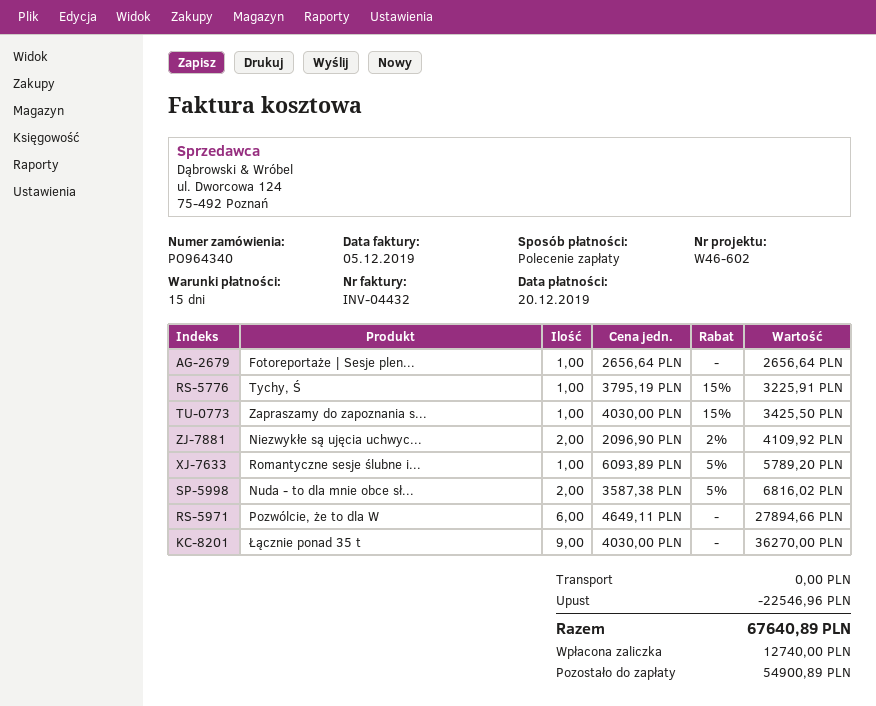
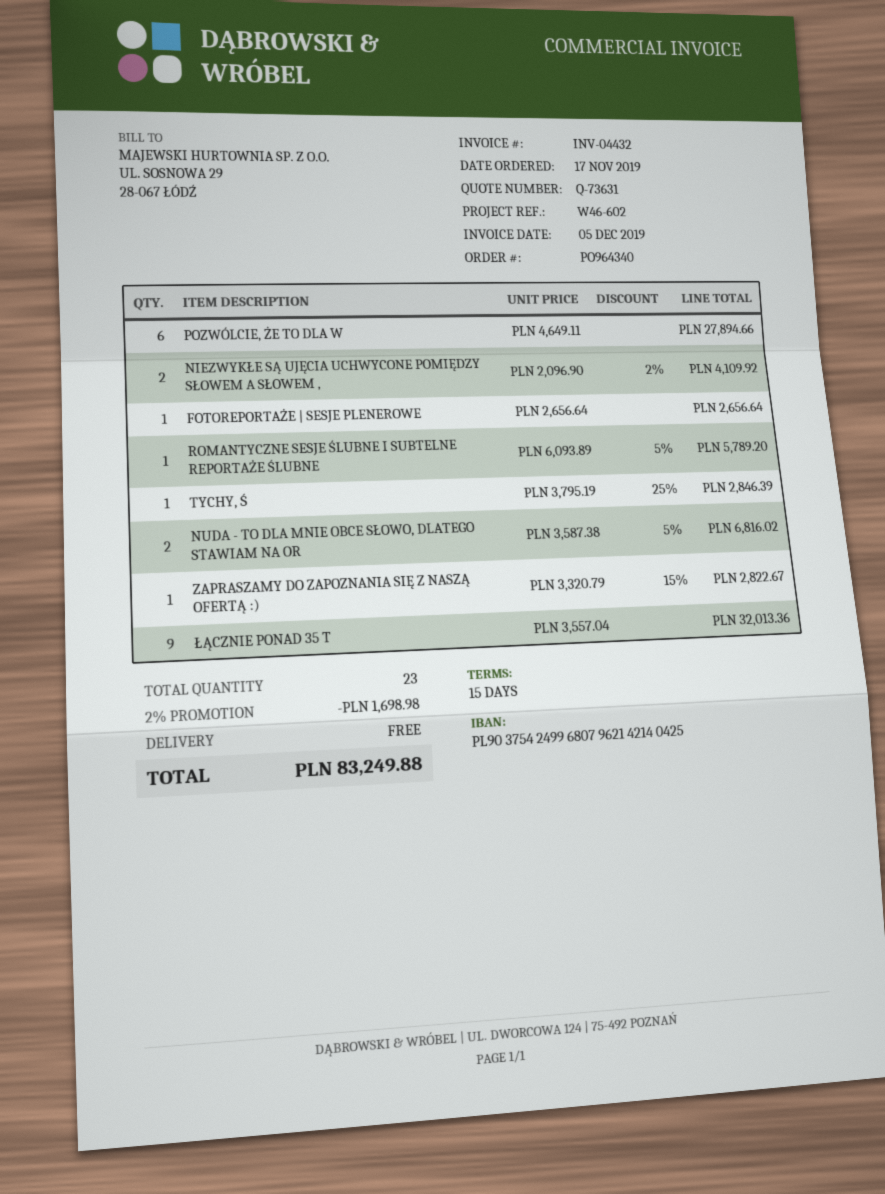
Tychy, Ś: 1 x 3795.19 - 15% = 3225.91 -> 1 x 3795.19 - 25% = 2846.39
Zapraszamy do zapoznania s...: 1 x 4030.00 - 15% = 3425.50 -> 1 x 3320.79 - 15% = 2822.67
Łącznie ponad 35 t: 9 x 4030.00 = 36270.00 -> 9 x 3557.04 = 32013.36
discount: 22546.96 -> 1698.98
total: 67640.89 -> 83249.88

